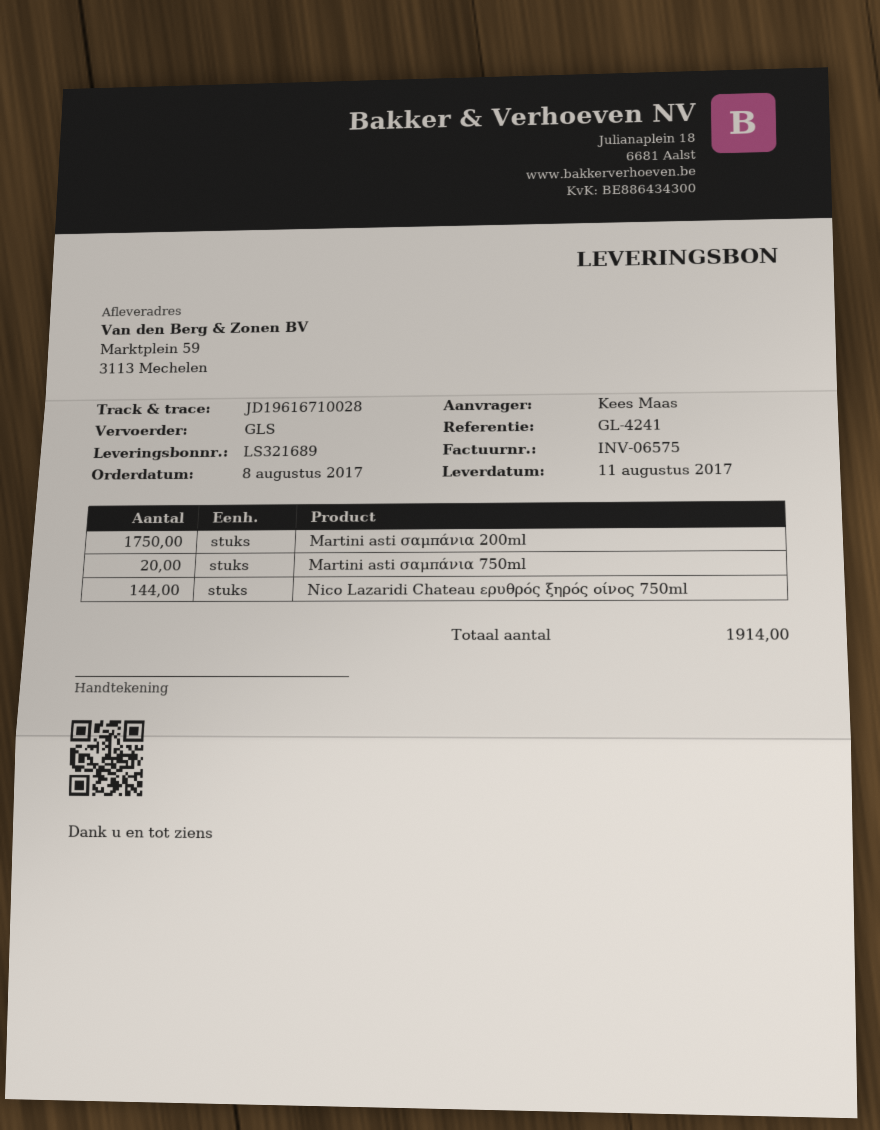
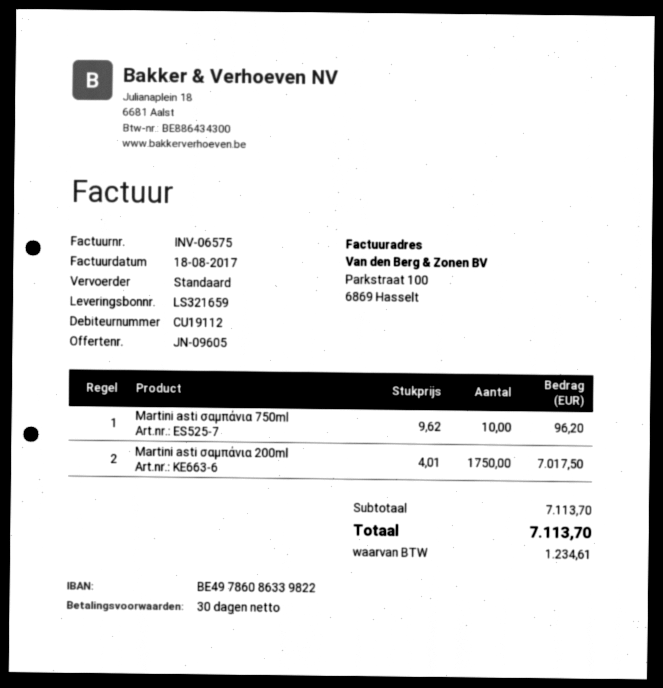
delivery note number: LS321689 -> LS321659
shipping method: GLS -> standard
Martini asti σαμπάνια 750ml: 20 -> 10
Nico Lazaridi Chateau ερυθρός ξηρός οίνος 750ml: 144 -> none

